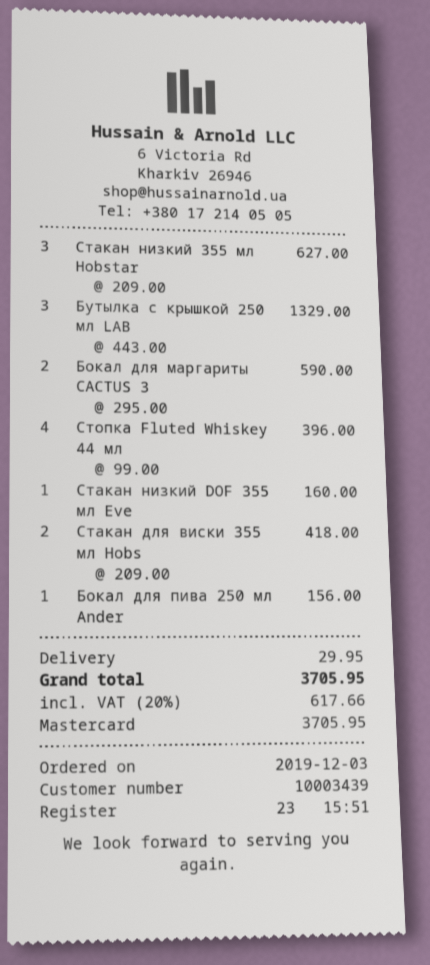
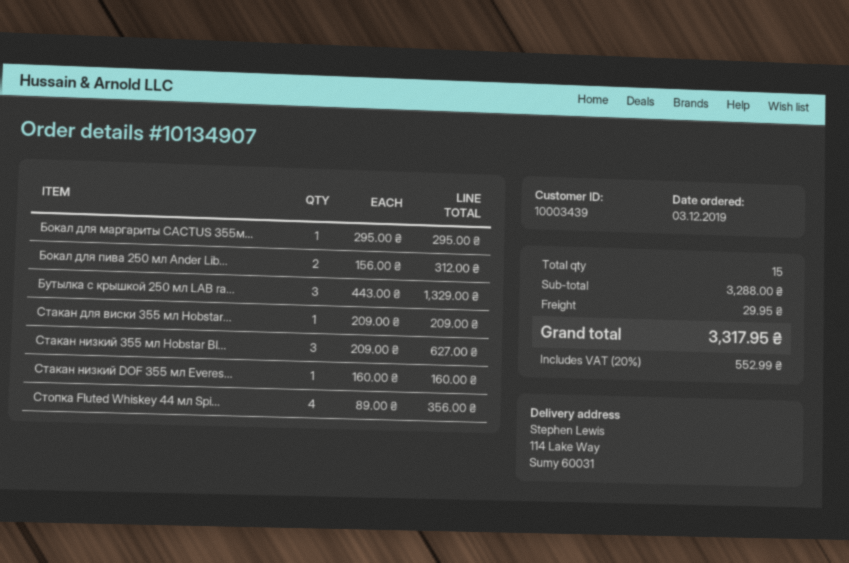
Бокал для маргариты CACTUS 3: 2 x 295.00 = 590.00 -> 1 x 295.00 = 295.00
Стопка Fluted Whiskey 44 мл: 4 x 99.00 = 396.00 -> 4 x 89.00 = 356.00
Стакан для виски 355 мл Hobs: 2 x 209.00 = 418.00 -> 1 x 209.00 = 209.00
Бокал для пива 250 мл Ander: 1 x 156.00 = 156.00 -> 2 x 156.00 = 312.00
tax: 20% = 617.66 -> 20% = 552.99
total: 3705.95 -> 3317.95

